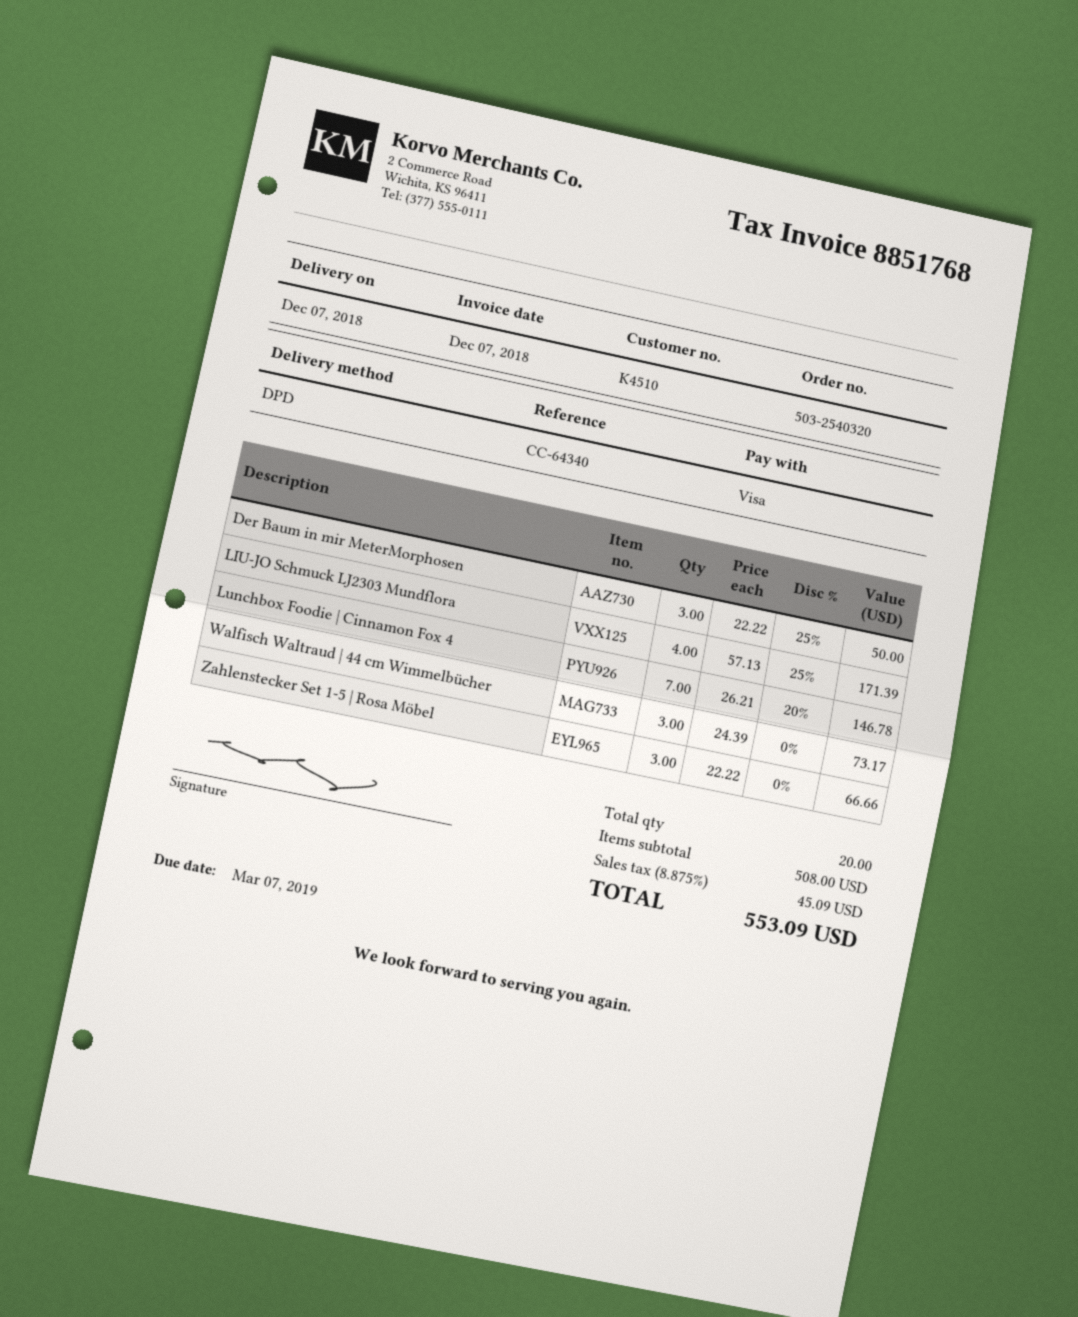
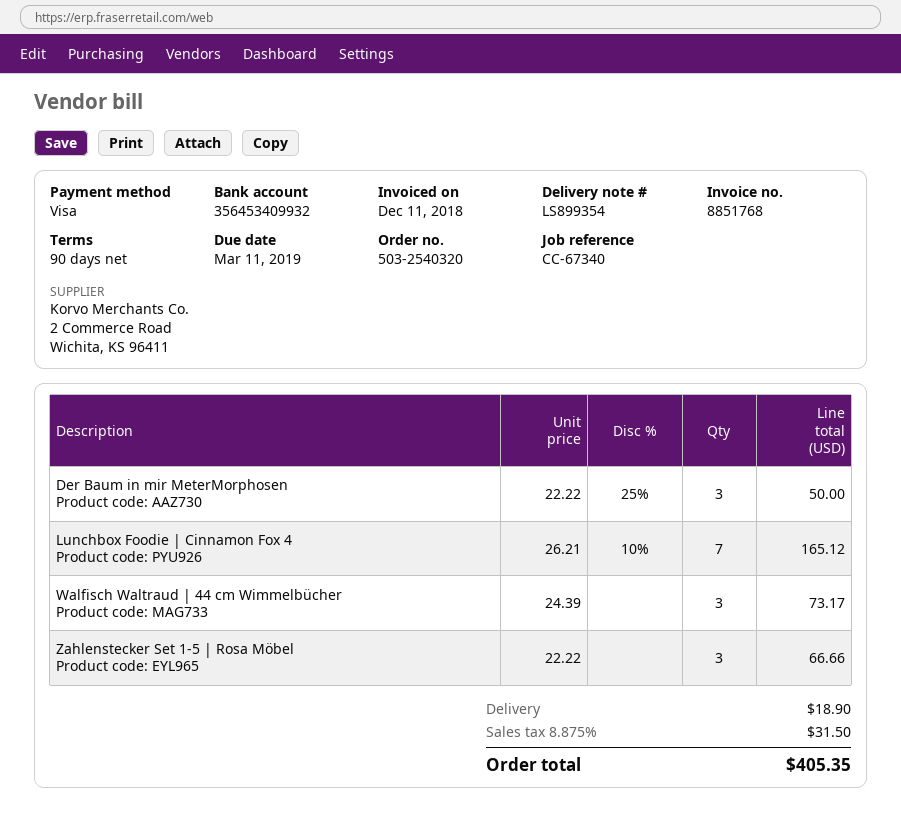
invoice date: 2018-12-07 -> 2018-12-11
due date: 2019-03-07 -> 2019-03-11
reference: CC-64340 -> CC-67340
LIU-JO Schmuck LJ2303 Mundflora: 4 x 57.13 - 25% = 171.39 -> none
Lunchbox Foodie | Cinnamon Fox 4: 7 x 26.21 - 20% = 146.78 -> 7 x 26.21 - 10% = 165.12
shipping: none -> 18.90
tax: 8.875% = 45.09 -> 8.875% = 31.50
total: 553.09 -> 405.35

